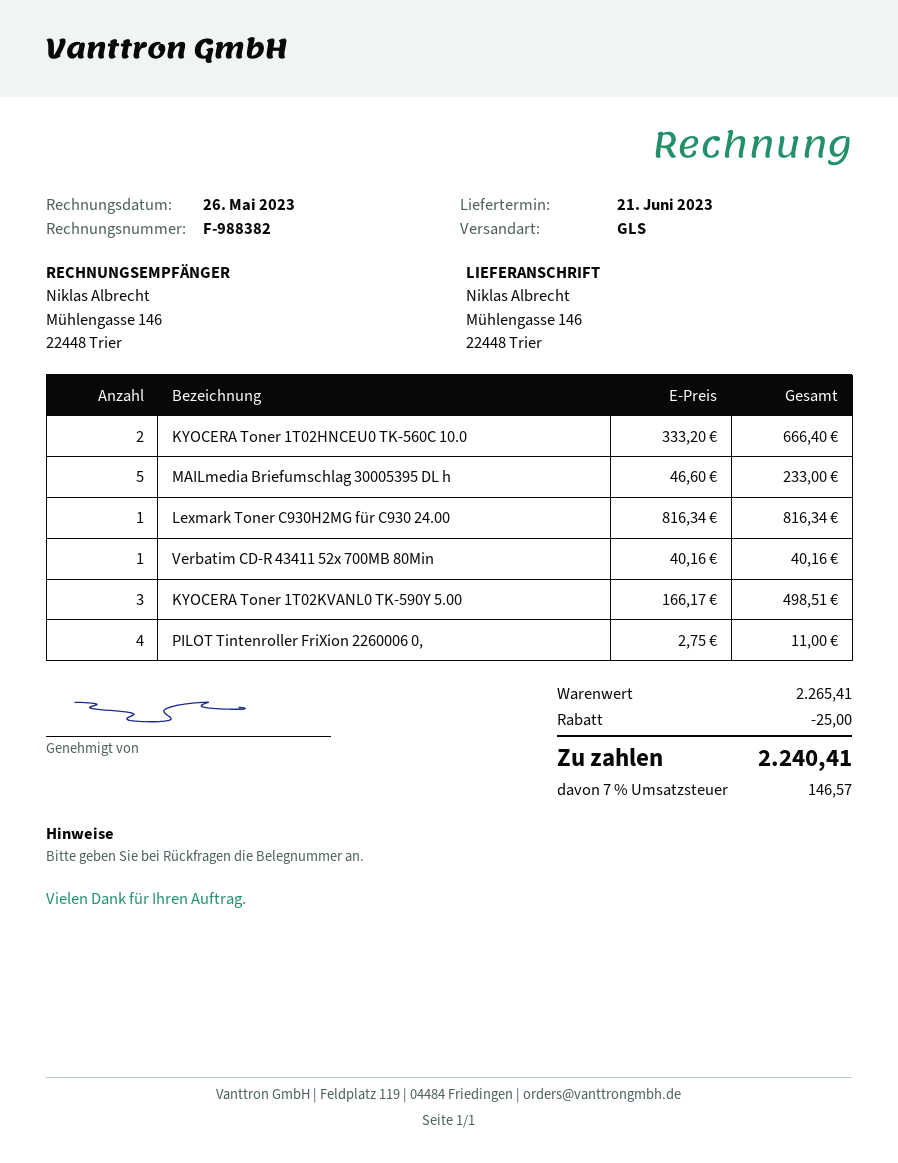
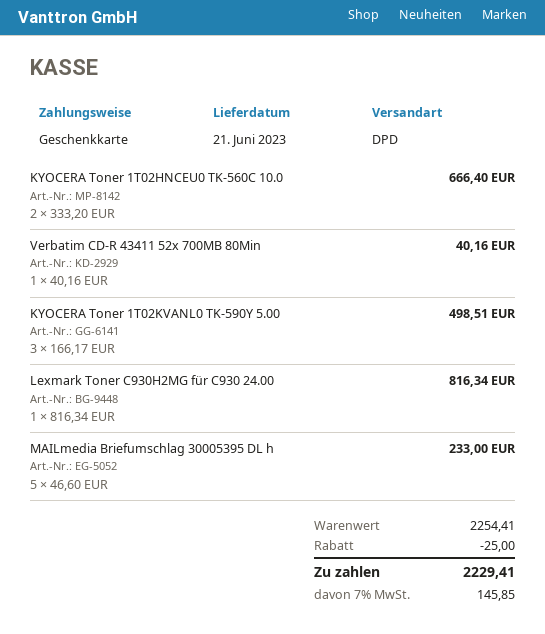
shipping method: GLS -> DPD
PILOT Tintenroller FriXion 2260006 0,: 4 x 2.75 = 11.00 -> none
subtotal: 2265.41 -> 2254.41
tax: 7% = 146.57 -> 7% = 145.85
total: 2240.41 -> 2229.41

